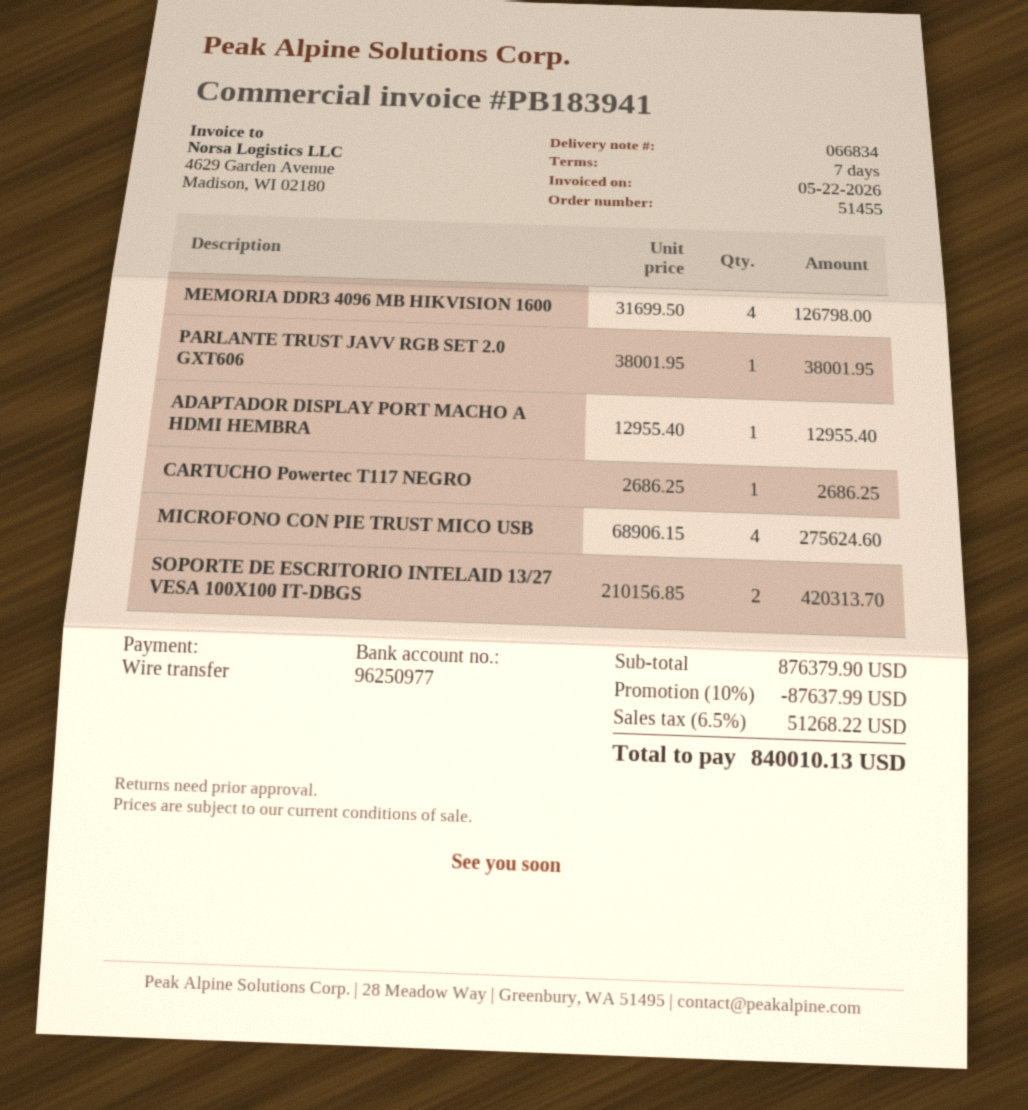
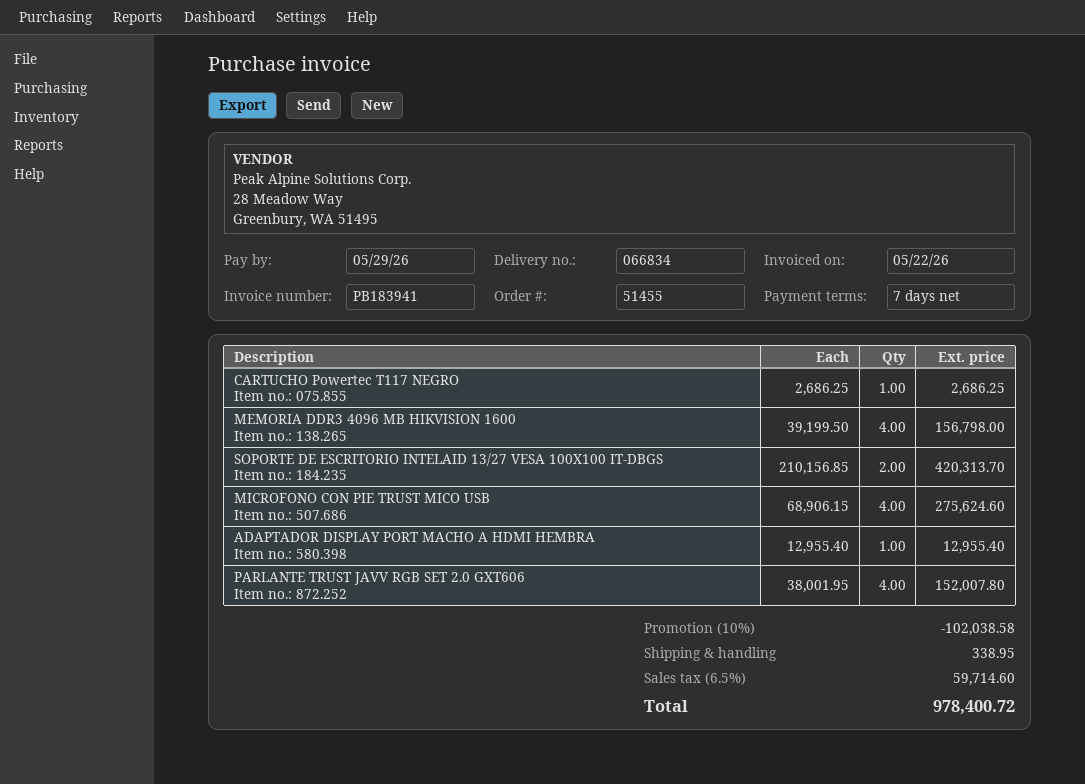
MEMORIA DDR3 4096 MB HIKVISION 1600: 4 x 31699.50 = 126798.00 -> 4 x 39199.50 = 156798.00
PARLANTE TRUST JAVV RGB SET 2.0 GXT606: 1 x 38001.95 = 38001.95 -> 4 x 38001.95 = 152007.80
discount: 10% = 87637.99 -> 10% = 102038.58
shipping: none -> 338.95
tax: 6.5% = 51268.22 -> 6.5% = 59714.60
total: 840010.13 -> 978400.72

